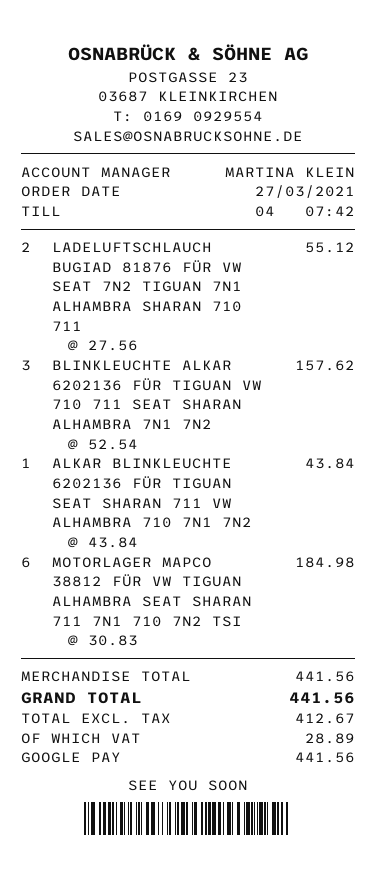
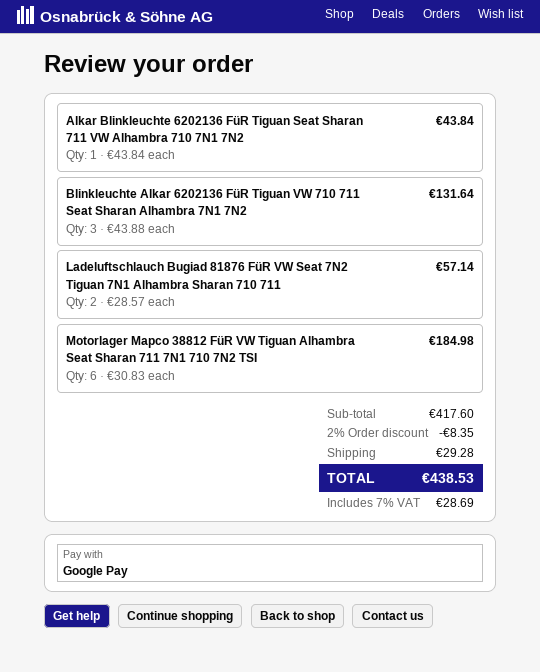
LADELUFTSCHLAUCH BUGIAD 81876 FÜR VW SEAT 7N2 TIGUAN 7N1 ALHAMBRA SHARAN 710 711: 2 x 27.56 = 55.12 -> 2 x 28.57 = 57.14
BLINKLEUCHTE ALKAR 6202136 FÜR TIGUAN VW 710 711 SEAT SHARAN ALHAMBRA 7N1 7N2: 3 x 52.54 = 157.62 -> 3 x 43.88 = 131.64
subtotal: 441.56 -> 417.60
discount: none -> 2% = 8.35
shipping: none -> 29.28
tax: 28.89 -> 28.69
total: 441.56 -> 438.53

